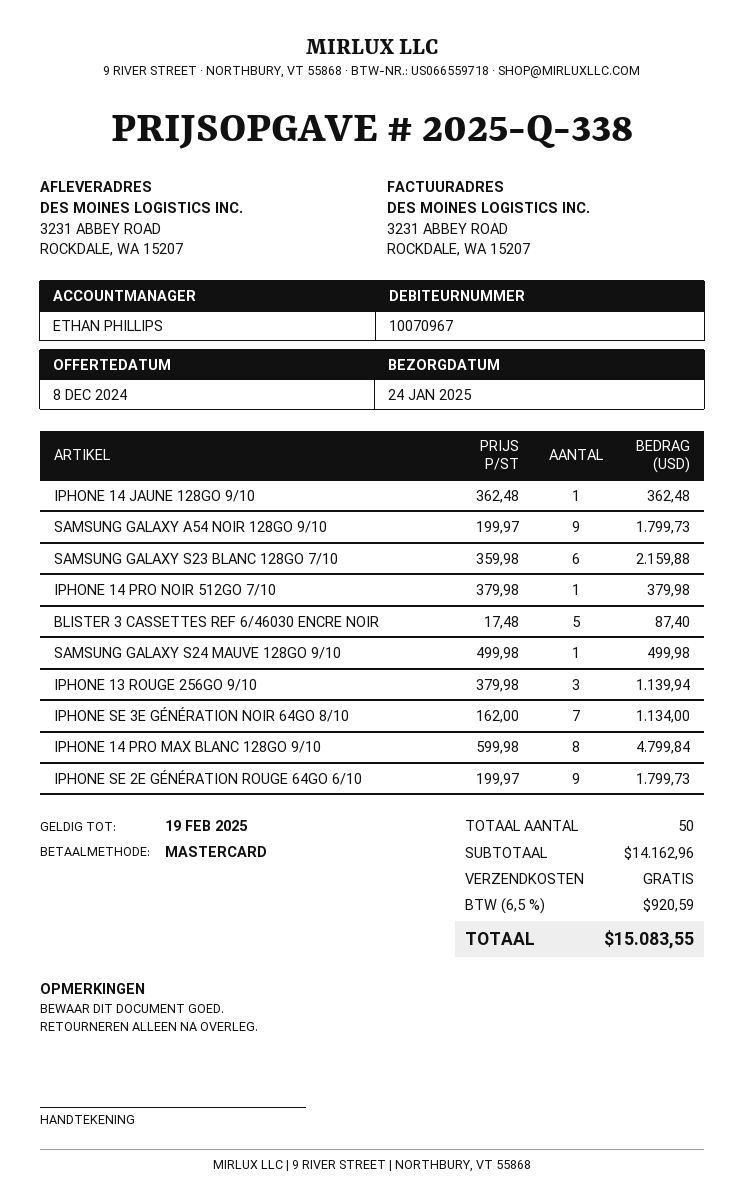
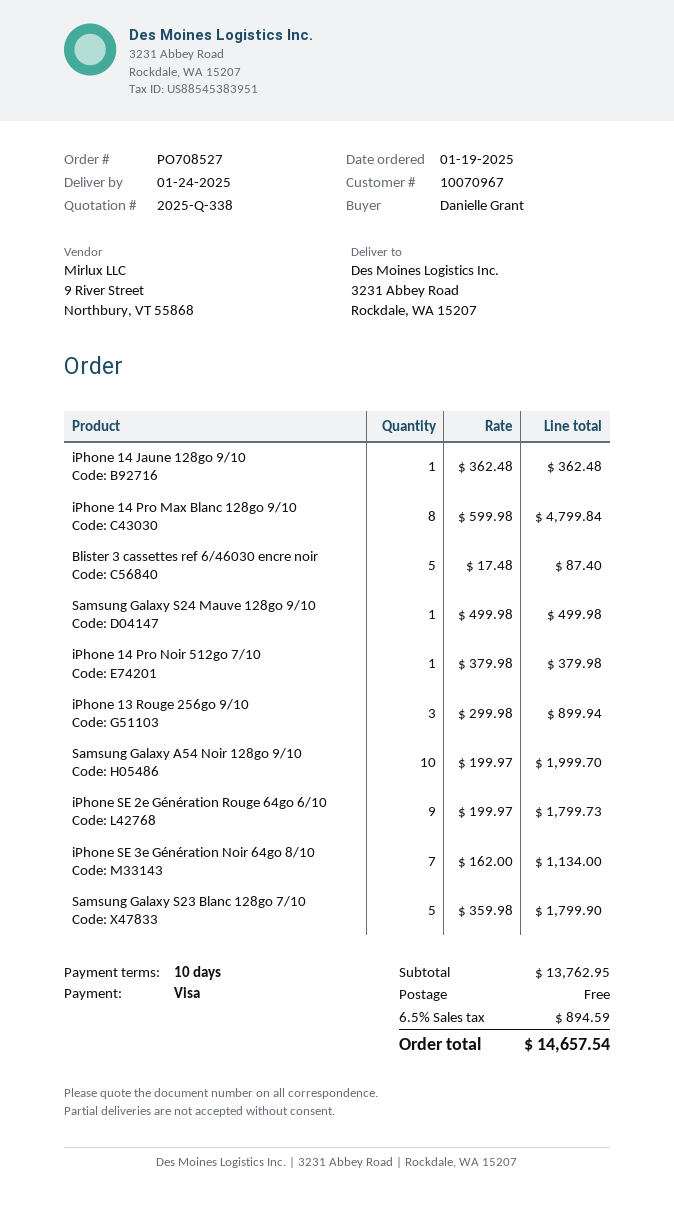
payment method: Mastercard -> Visa
SAMSUNG GALAXY A54 NOIR 128GO 9/10: 9 x 199.97 = 1799.73 -> 10 x 199.97 = 1999.70
SAMSUNG GALAXY S23 BLANC 128GO 7/10: 6 x 359.98 = 2159.88 -> 5 x 359.98 = 1799.90
IPHONE 13 ROUGE 256GO 9/10: 3 x 379.98 = 1139.94 -> 3 x 299.98 = 899.94
subtotal: 14162.96 -> 13762.95
tax: 6.5% = 920.59 -> 6.5% = 894.59
total: 15083.55 -> 14657.54

